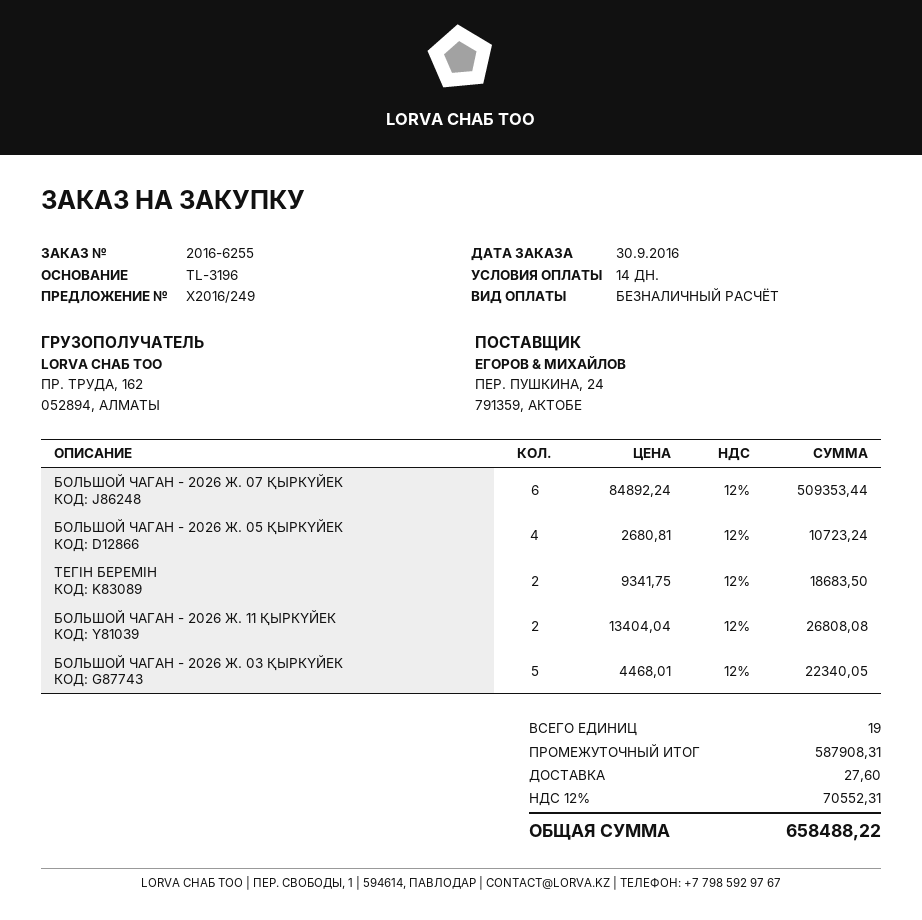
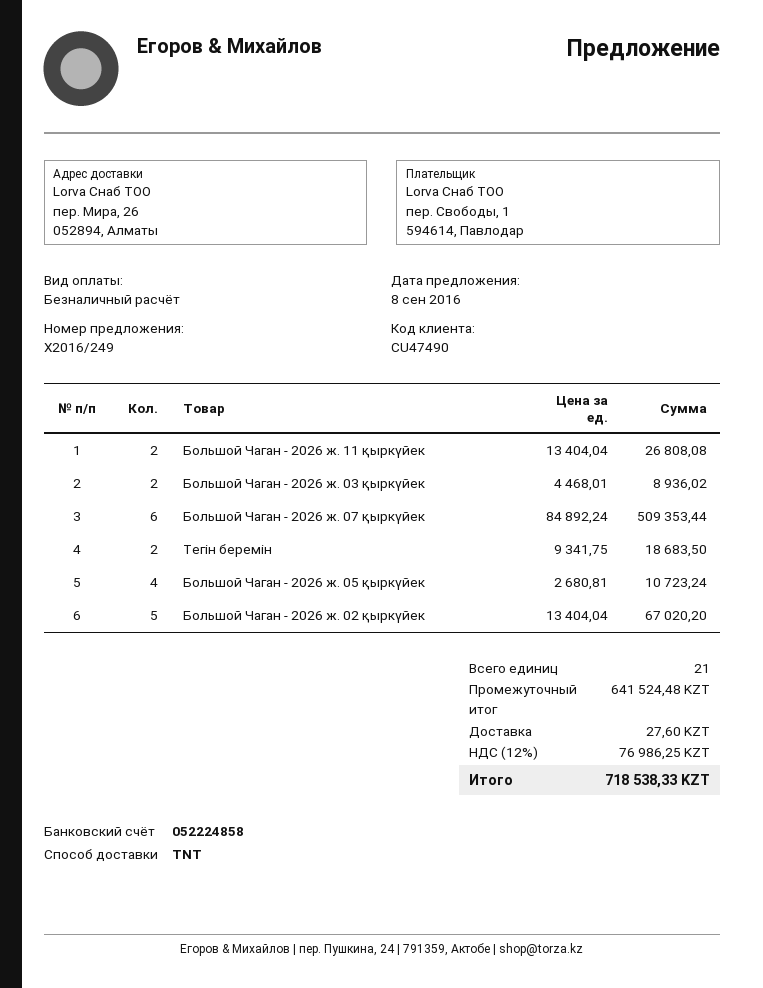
ship to: ПР. ТРУДА, 162, 052894, АЛМАТЫ -> пер. Мира, 26, 052894, Алматы
БОЛЬШОЙ ЧАГАН - 2026 Ж. 03 ҚЫРКҮЙЕК: 5 x 4468.01 = 22340.05 -> 2 x 4468.01 = 8936.02
Большой Чаган - 2026 ж. 02 қыркүйек: none -> 5 x 13404.04 = 67020.20
total quantity: 19 -> 21
subtotal: 587908.31 -> 641524.48
tax: 12% = 70552.31 -> 12% = 76986.25
total: 658488.22 -> 718538.33

